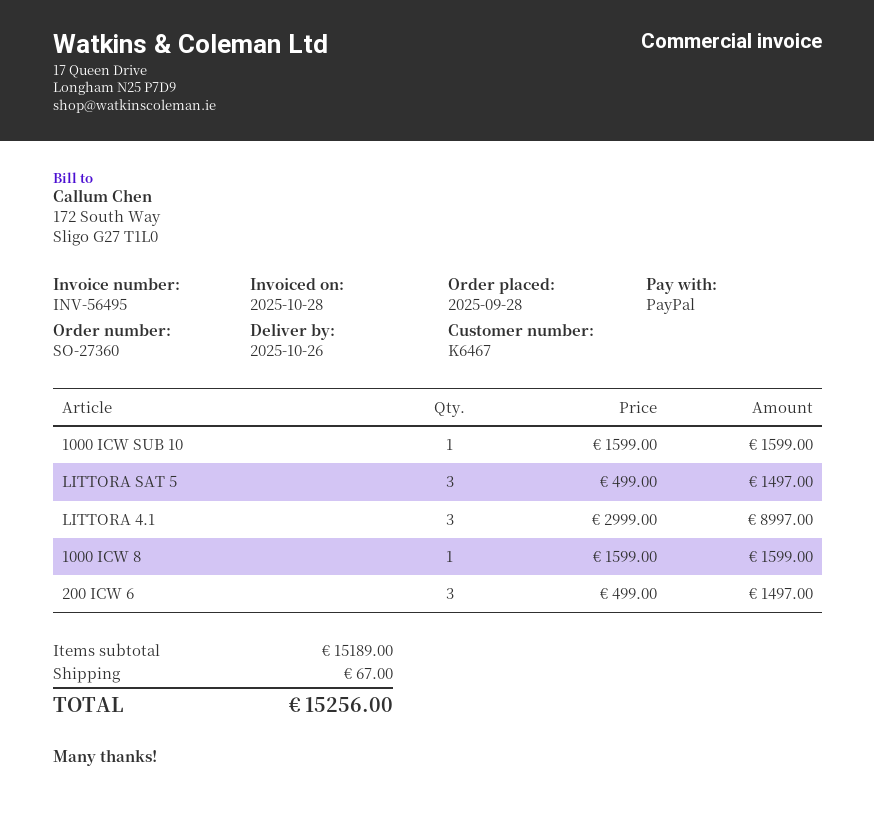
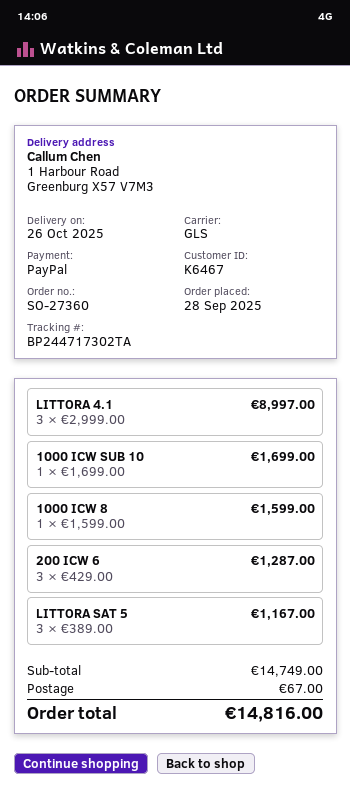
1000 ICW SUB 10: 1 x 1599.00 = 1599.00 -> 1 x 1699.00 = 1699.00
LITTORA SAT 5: 3 x 499.00 = 1497.00 -> 3 x 389.00 = 1167.00
200 ICW 6: 3 x 499.00 = 1497.00 -> 3 x 429.00 = 1287.00
subtotal: 15189.00 -> 14749.00
total: 15256.00 -> 14816.00

